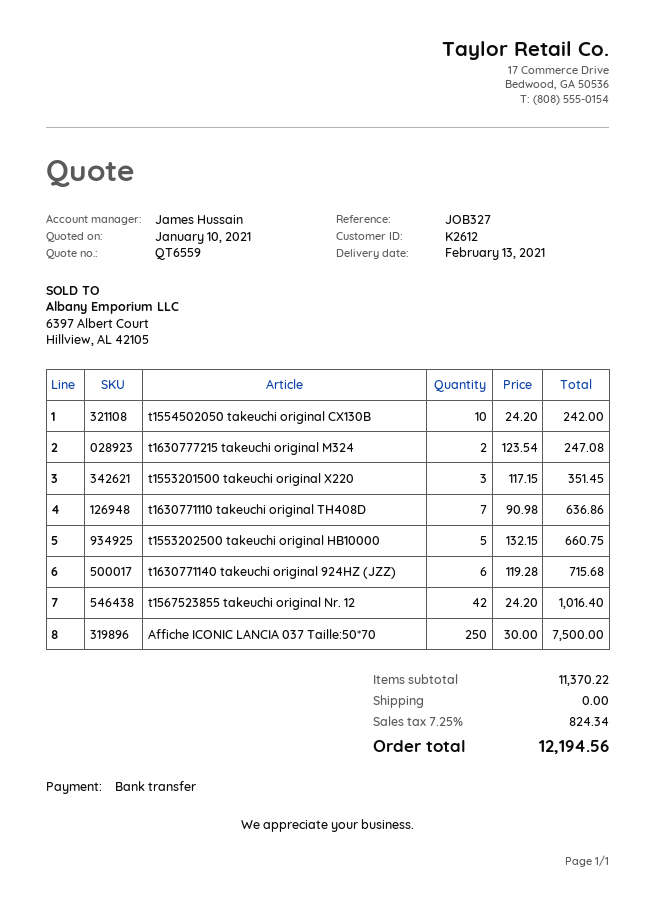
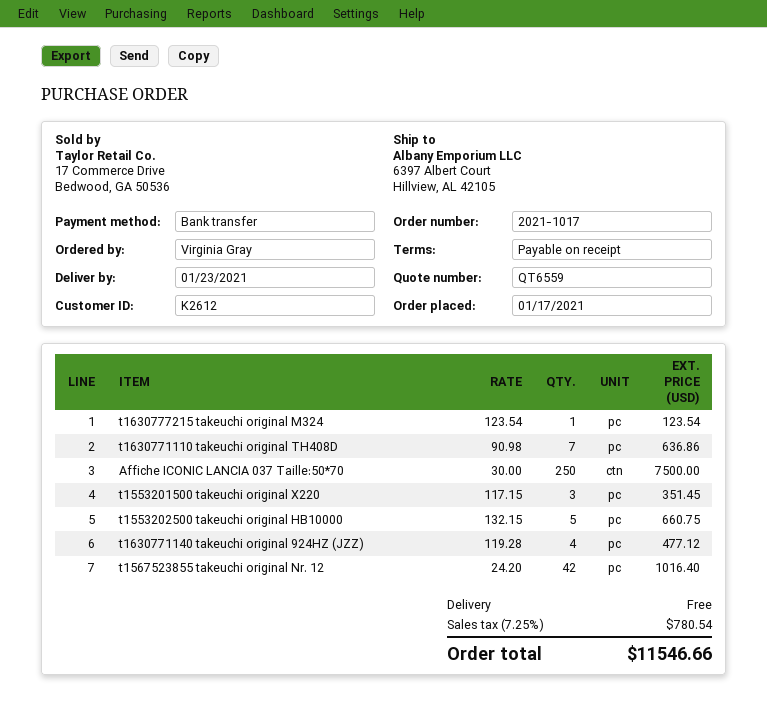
delivery date: 2021-02-13 -> 2021-01-23
t1554502050 takeuchi original CX130B: 10 x 24.20 = 242.00 -> none
t1630777215 takeuchi original M324: 2 x 123.54 = 247.08 -> 1 x 123.54 = 123.54
t1630771140 takeuchi original 924HZ (JZZ): 6 x 119.28 = 715.68 -> 4 x 119.28 = 477.12
tax: 7.25% = 824.34 -> 7.25% = 780.54
total: 12194.56 -> 11546.66

